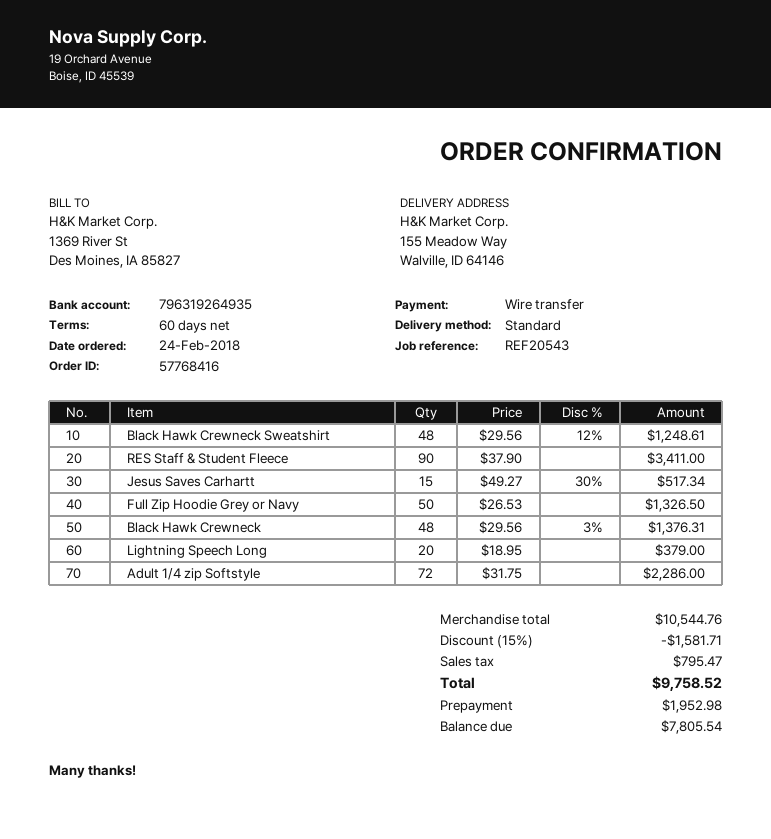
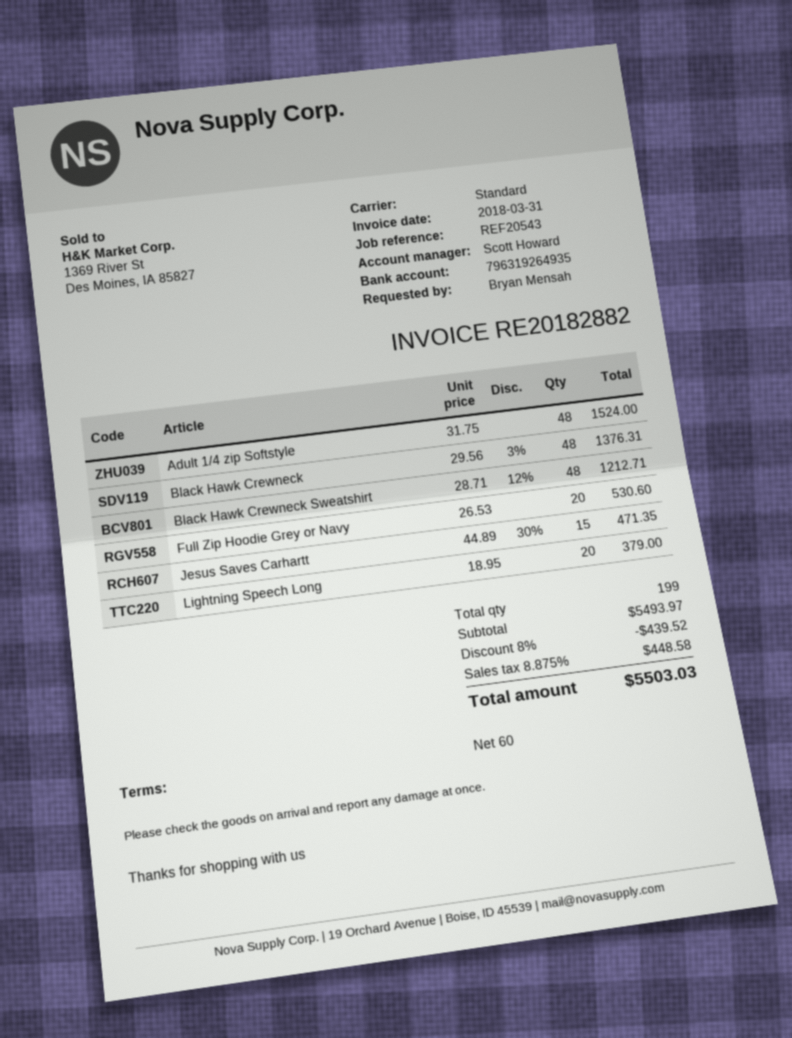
Black Hawk Crewneck Sweatshirt: 48 x 29.56 - 12% = 1248.61 -> 48 x 28.71 - 12% = 1212.71
RES Staff & Student Fleece: 90 x 37.90 = 3411.00 -> none
Jesus Saves Carhartt: 15 x 49.27 - 30% = 517.34 -> 15 x 44.89 - 30% = 471.35
Full Zip Hoodie Grey or Navy: 50 x 26.53 = 1326.50 -> 20 x 26.53 = 530.60
Adult 1/4 zip Softstyle: 72 x 31.75 = 2286.00 -> 48 x 31.75 = 1524.00
subtotal: 10544.76 -> 5493.97
discount: 15% = 1581.71 -> 8% = 439.52
tax: 795.47 -> 448.58
total: 9758.52 -> 5503.03

